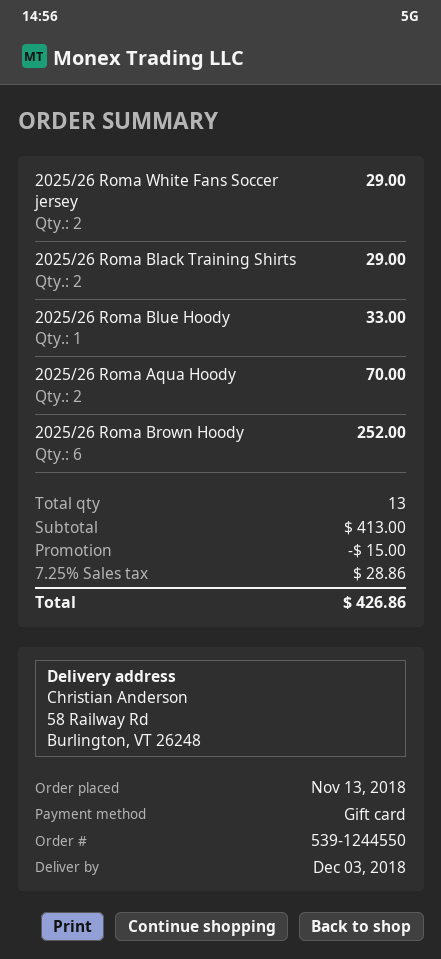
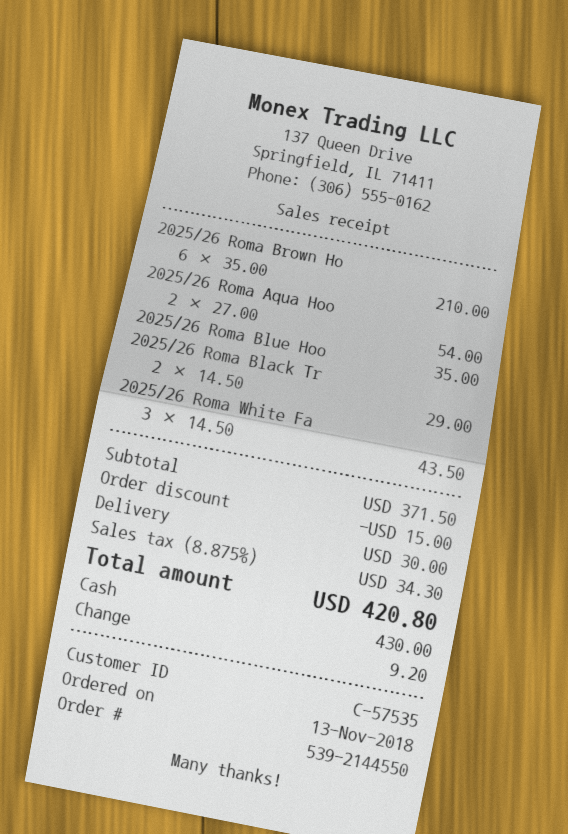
order number: 539-1244550 -> 539-2144550
payment method: gift card -> cash
2025/26 Roma White Fans Soccer jersey: 2 for 29.00 -> 3 for 43.50
2025/26 Roma Blue Hoody: 1 for 33.00 -> 1 for 35.00
2025/26 Roma Aqua Hoody: 2 for 70.00 -> 2 for 54.00
2025/26 Roma Brown Hoody: 6 for 252.00 -> 6 for 210.00
subtotal: 413.00 -> 371.50
shipping: none -> 30.00
tax: 7.25% = 28.86 -> 8.875% = 34.30
total: 426.86 -> 420.80

